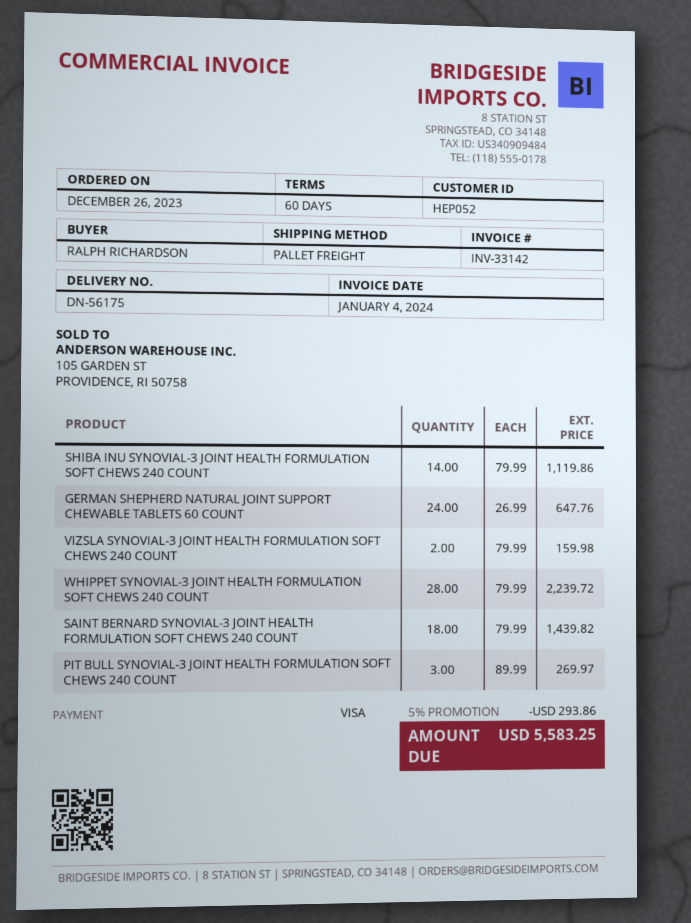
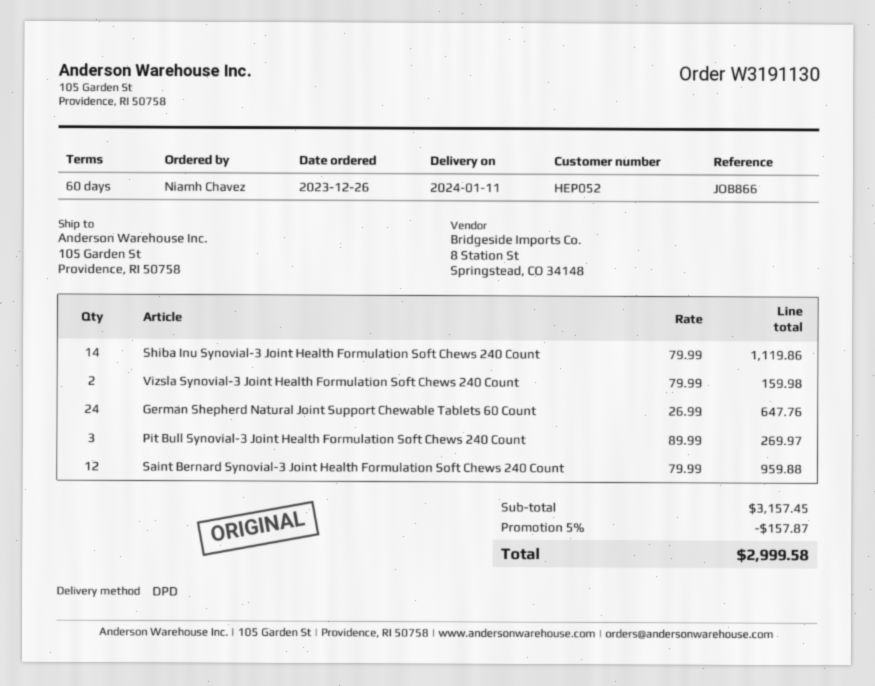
ordered by: RALPH RICHARDSON -> Niamh Chavez
shipping method: pallet freight -> DPD
WHIPPET SYNOVIAL-3 JOINT HEALTH FORMULATION SOFT CHEWS 240 COUNT: 28 x 79.99 = 2239.72 -> none
SAINT BERNARD SYNOVIAL-3 JOINT HEALTH FORMULATION SOFT CHEWS 240 COUNT: 18 x 79.99 = 1439.82 -> 12 x 79.99 = 959.88
discount: 5% = 293.86 -> 5% = 157.87
total: 5583.25 -> 2999.58

